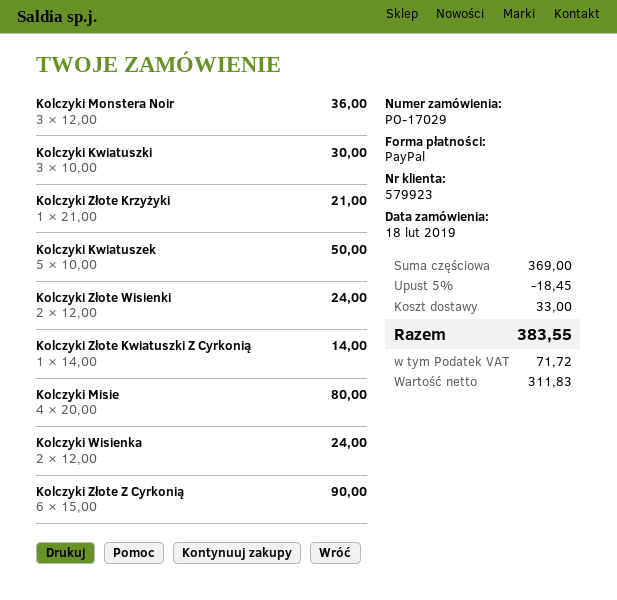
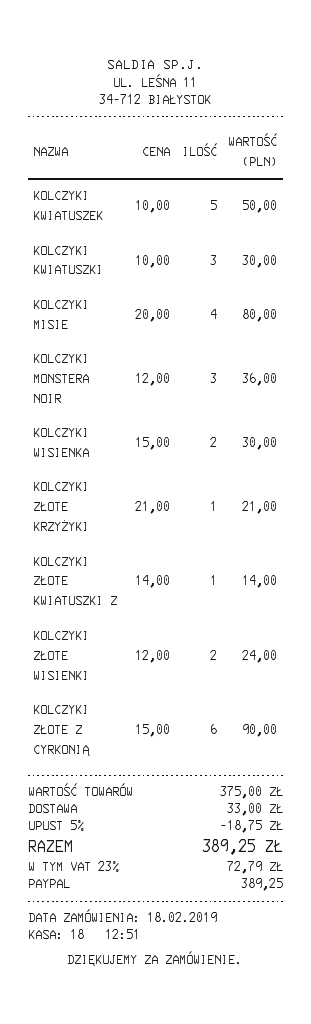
Kolczyki Wisienka: 2 x 12.00 = 24.00 -> 2 x 15.00 = 30.00
subtotal: 369.00 -> 375.00
discount: 5% = 18.45 -> 5% = 18.75
tax: 71.72 -> 72.79
total: 383.55 -> 389.25

